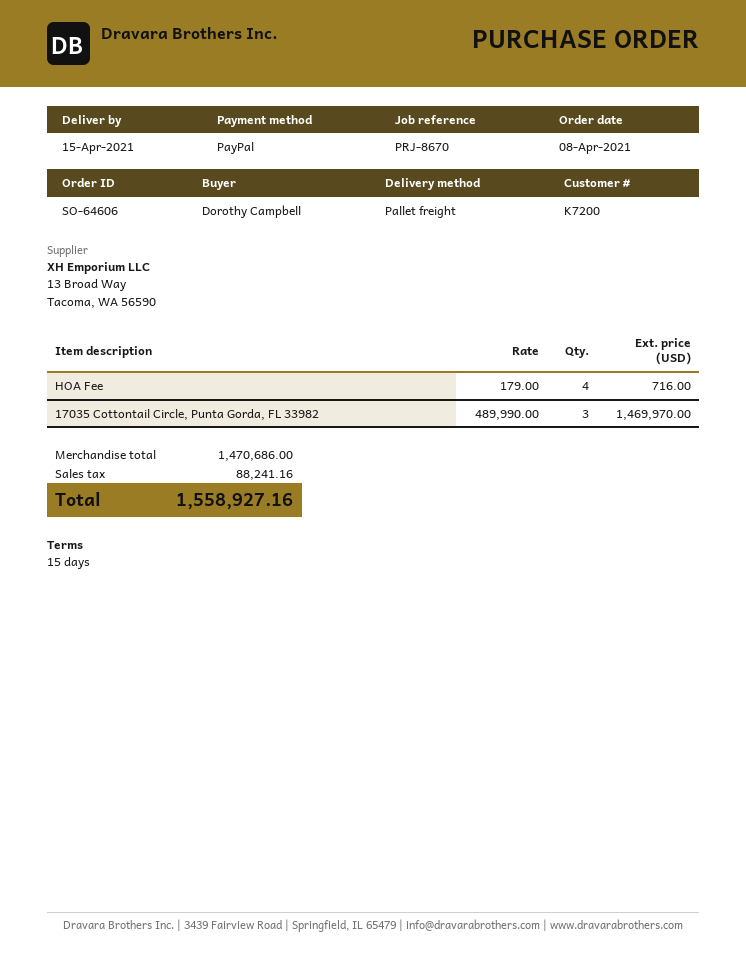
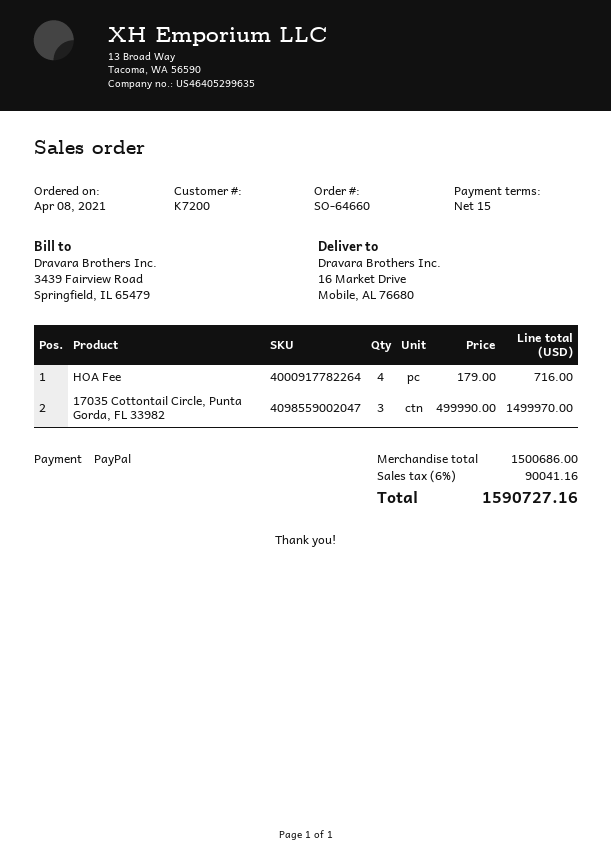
order number: SO-64606 -> SO-64660
17035 Cottontail Circle, Punta Gorda, FL 33982: 3 x 489990.00 = 1469970.00 -> 3 x 499990.00 = 1499970.00
subtotal: 1470686.00 -> 1500686.00
tax: 88241.16 -> 90041.16
total: 1558927.16 -> 1590727.16

